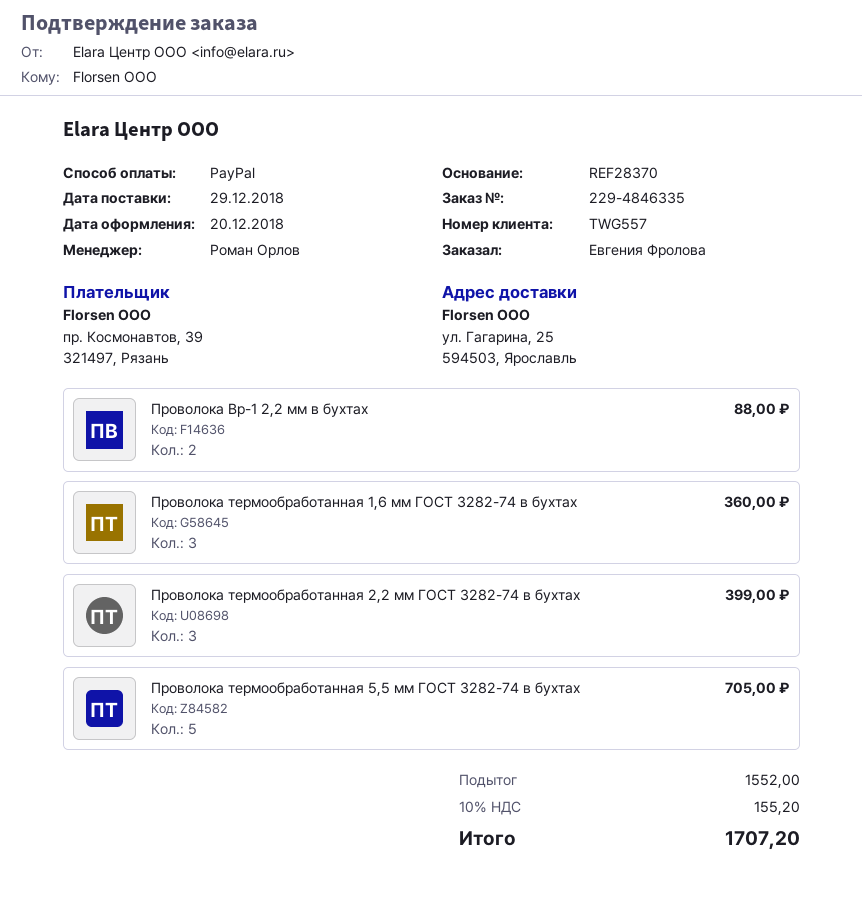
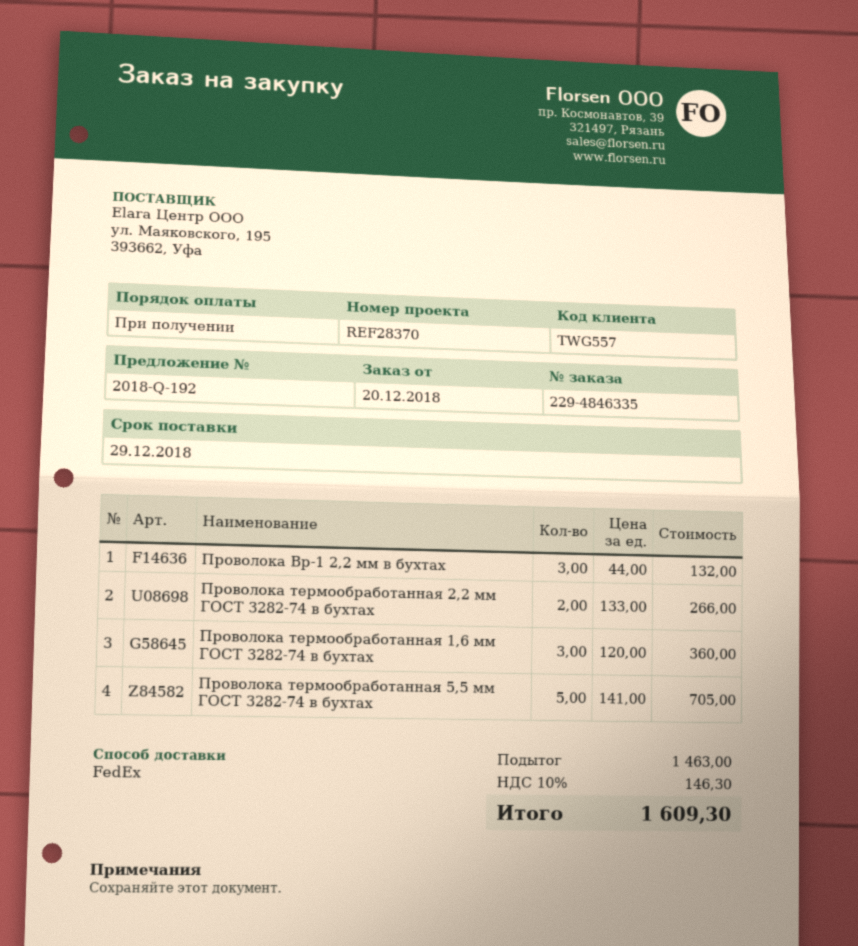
Проволока Вр-1 2,2 мм в бухтах: 2 for 88.00 -> 3 for 132.00
Проволока термообработанная 2,2 мм ГОСТ 3282-74 в бухтах: 3 for 399.00 -> 2 for 266.00
subtotal: 1552.00 -> 1463.00
tax: 10% = 155.20 -> 10% = 146.30
total: 1707.20 -> 1609.30

